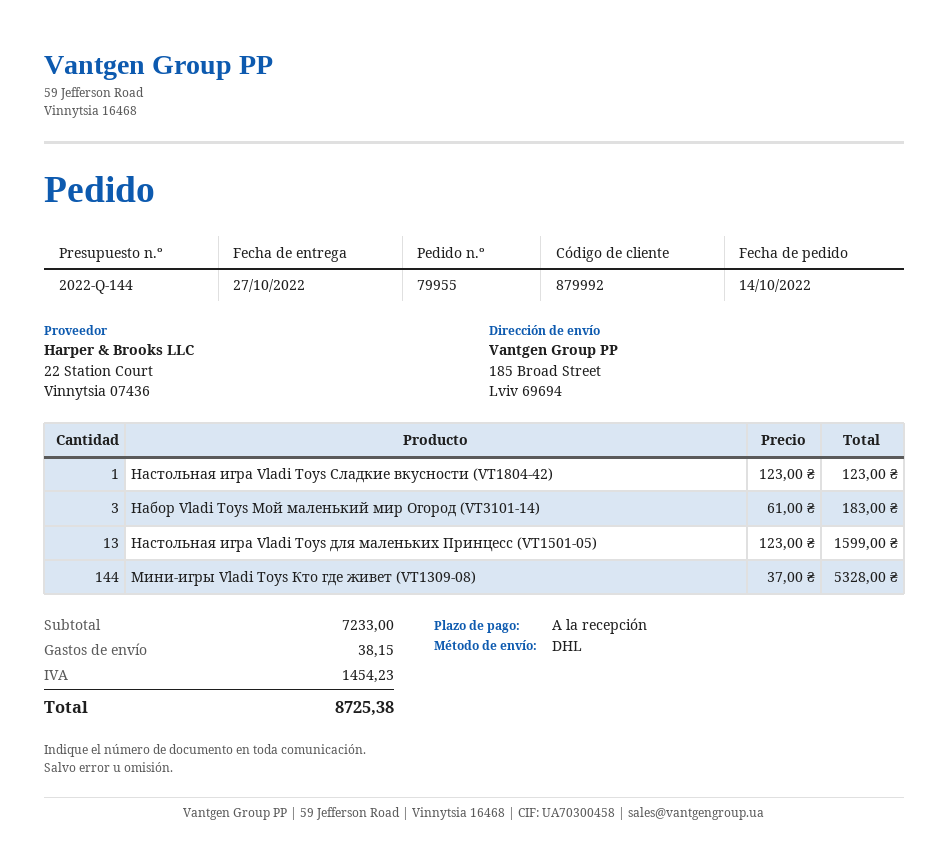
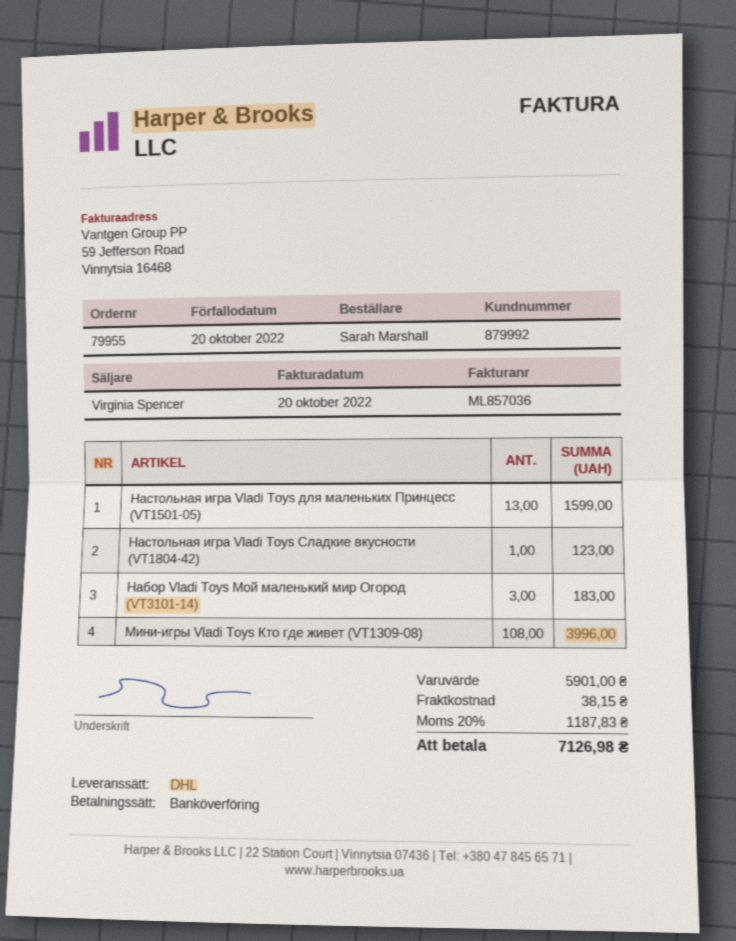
Мини-игры Vladi Toys Кто где живет (VT1309-08): 144 for 5328.00 -> 108 for 3996.00
subtotal: 7233.00 -> 5901.00
tax: 1454.23 -> 1187.83
total: 8725.38 -> 7126.98

